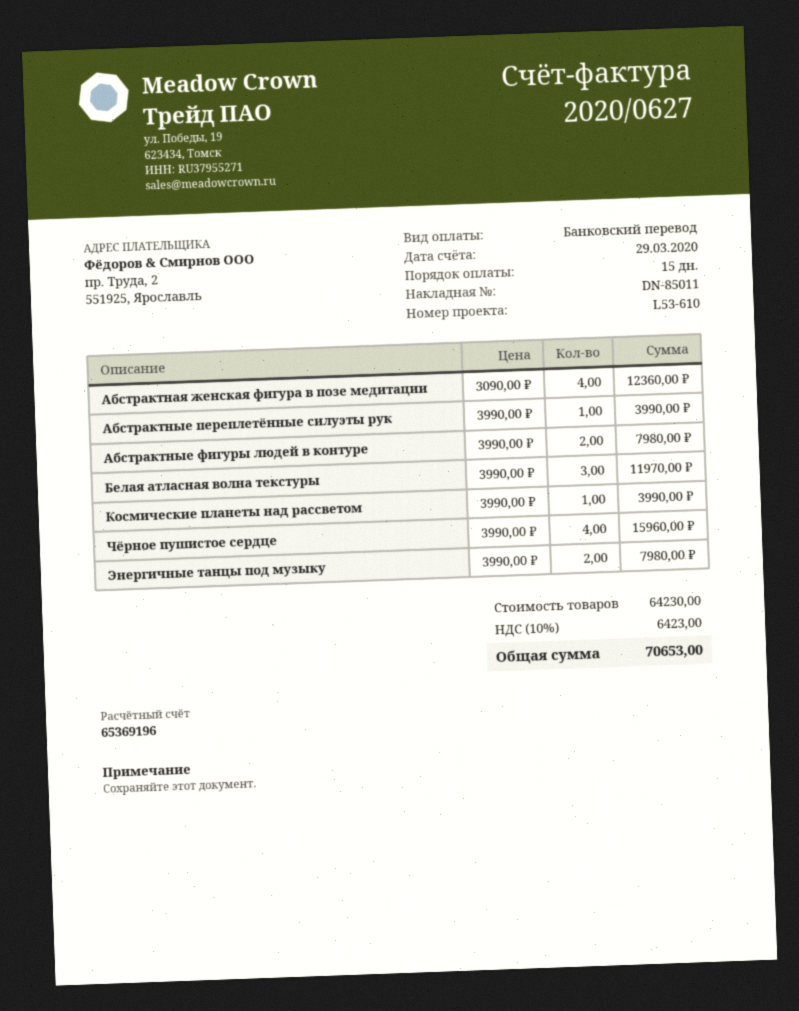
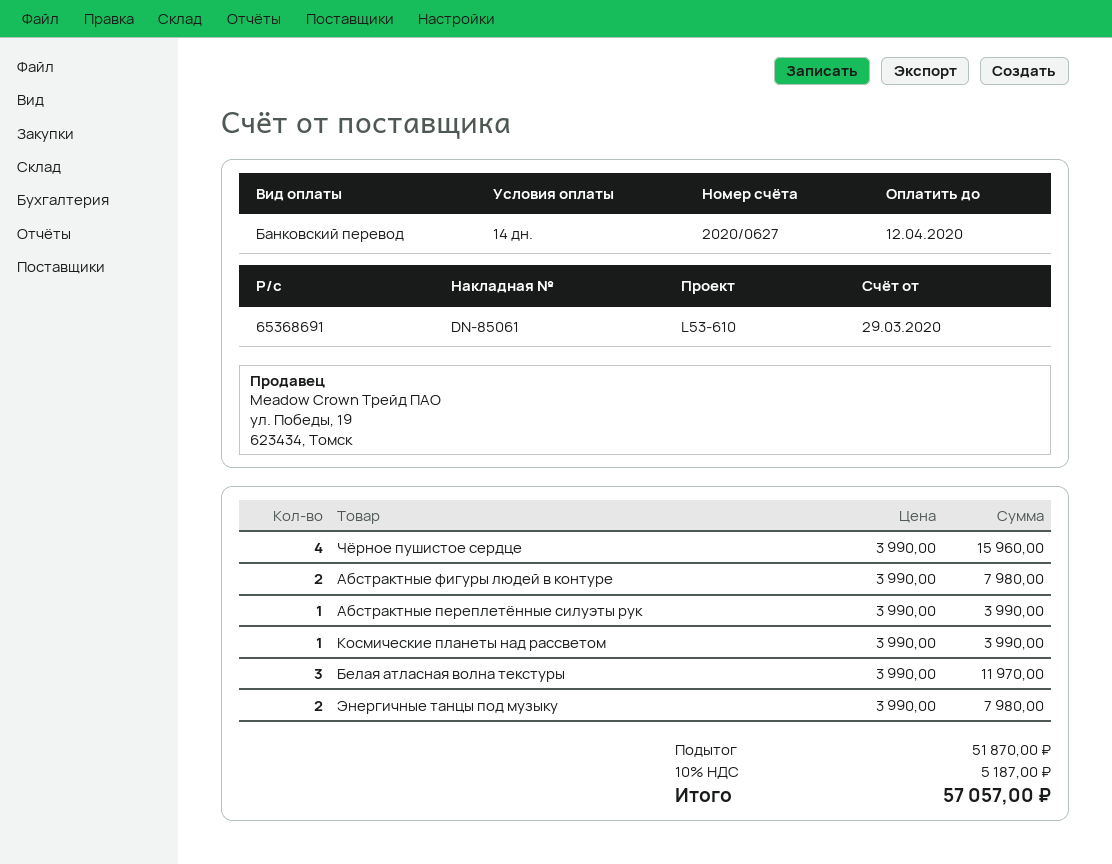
delivery note number: DN-85011 -> DN-85061
payment terms: 15 days -> 14 days
bank account: 65369196 -> 65368691
Абстрактная женская фигура в позе медитации: 4 x 3090.00 = 12360.00 -> none
subtotal: 64230.00 -> 51870.00
tax: 10% = 6423.00 -> 10% = 5187.00
total: 70653.00 -> 57057.00

